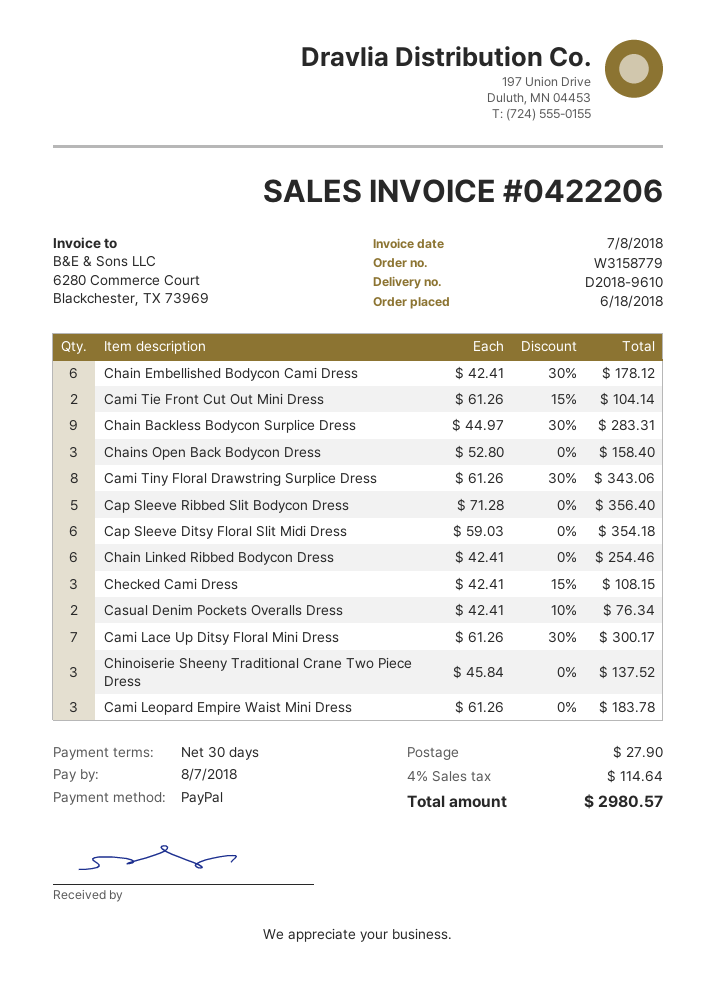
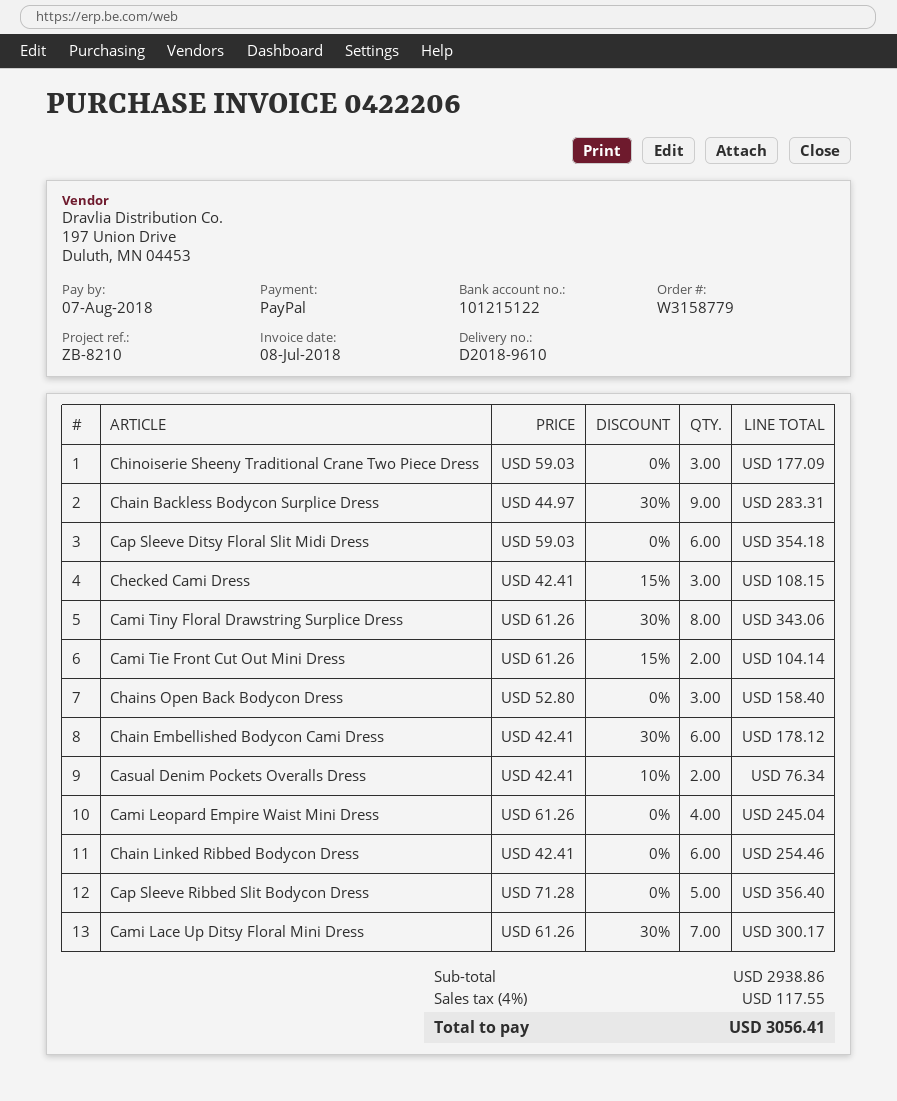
Chinoiserie Sheeny Traditional Crane Two Piece Dress: 3 x 45.84 = 137.52 -> 3 x 59.03 = 177.09
Cami Leopard Empire Waist Mini Dress: 3 x 61.26 = 183.78 -> 4 x 61.26 = 245.04
shipping: 27.90 -> none
tax: 4% = 114.64 -> 4% = 117.55
total: 2980.57 -> 3056.41

